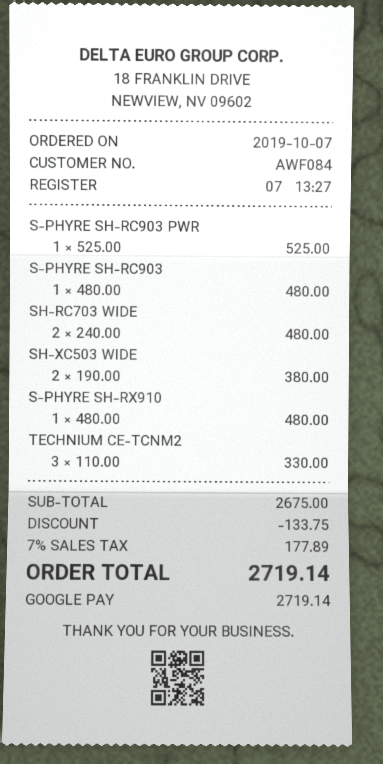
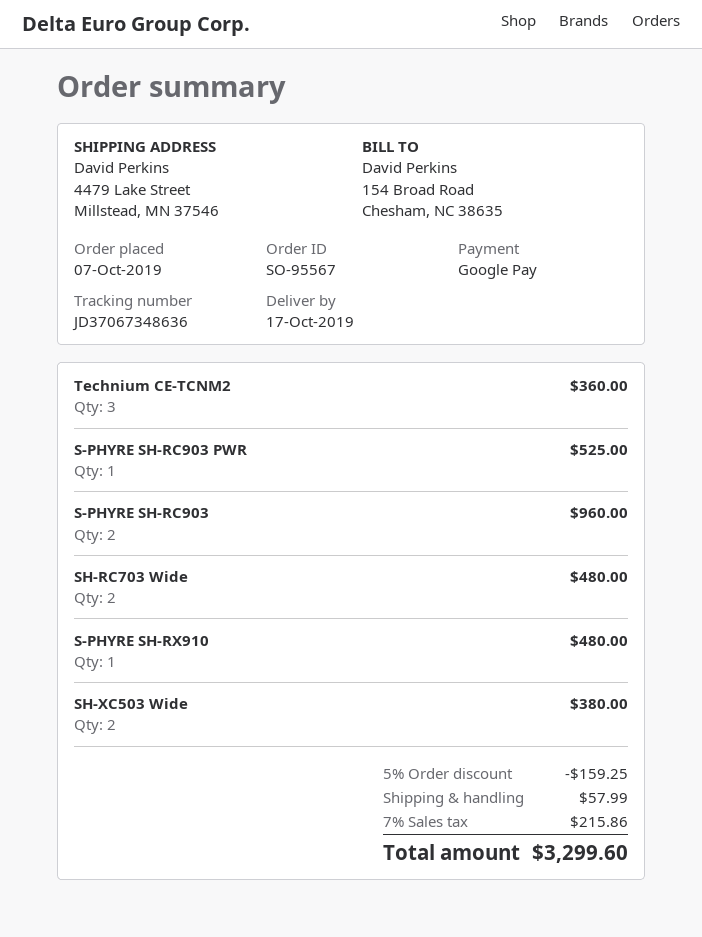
S-PHYRE SH-RC903: 1 for 480.00 -> 2 for 960.00
TECHNIUM CE-TCNM2: 3 for 330.00 -> 3 for 360.00
discount: 133.75 -> 159.25
shipping: none -> 57.99
tax: 7% = 177.89 -> 7% = 215.86
total: 2719.14 -> 3299.60

